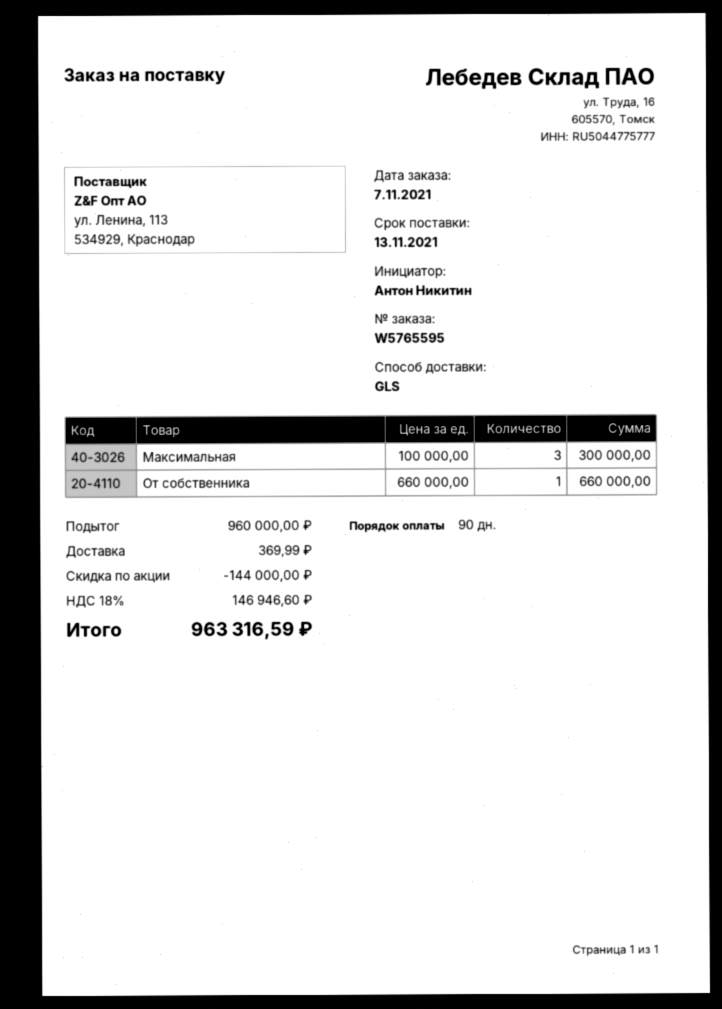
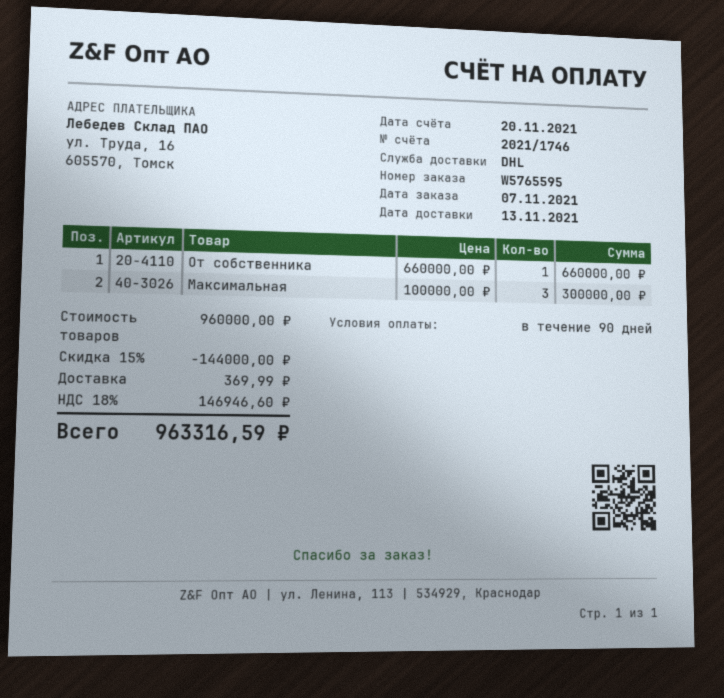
shipping method: GLS -> DHL

